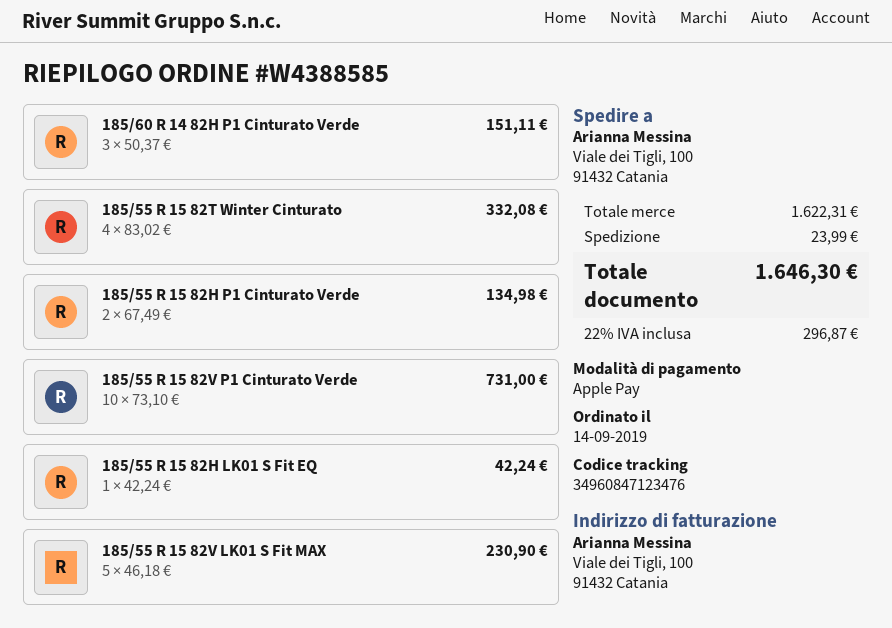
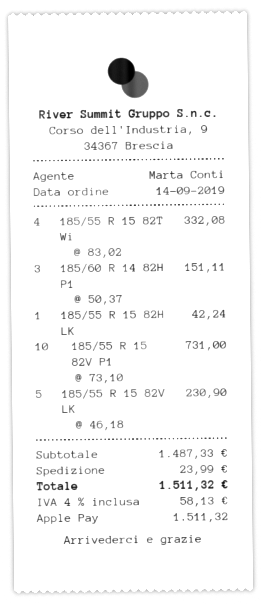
185/55 R 15 82H P1 Cinturato Verde: 2 x 67.49 = 134.98 -> none
subtotal: 1622.31 -> 1487.33
tax: 22% = 296.87 -> 4% = 58.13
total: 1646.30 -> 1511.32

